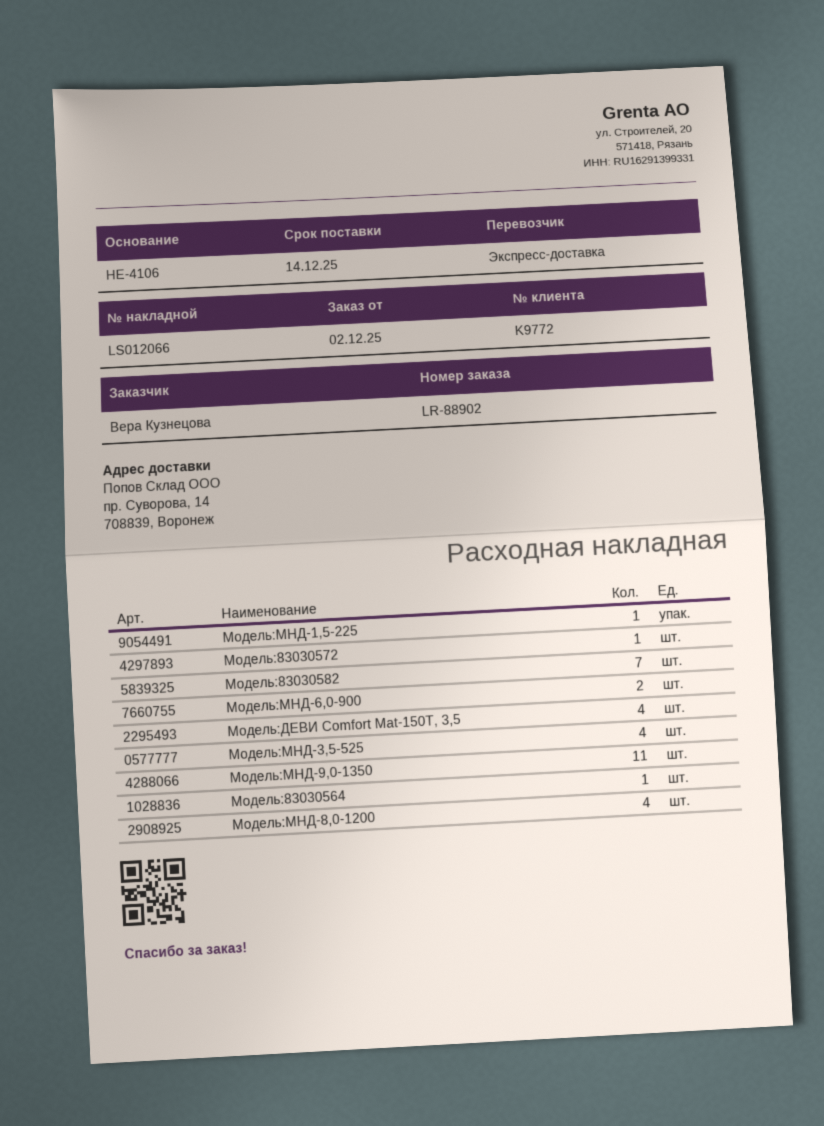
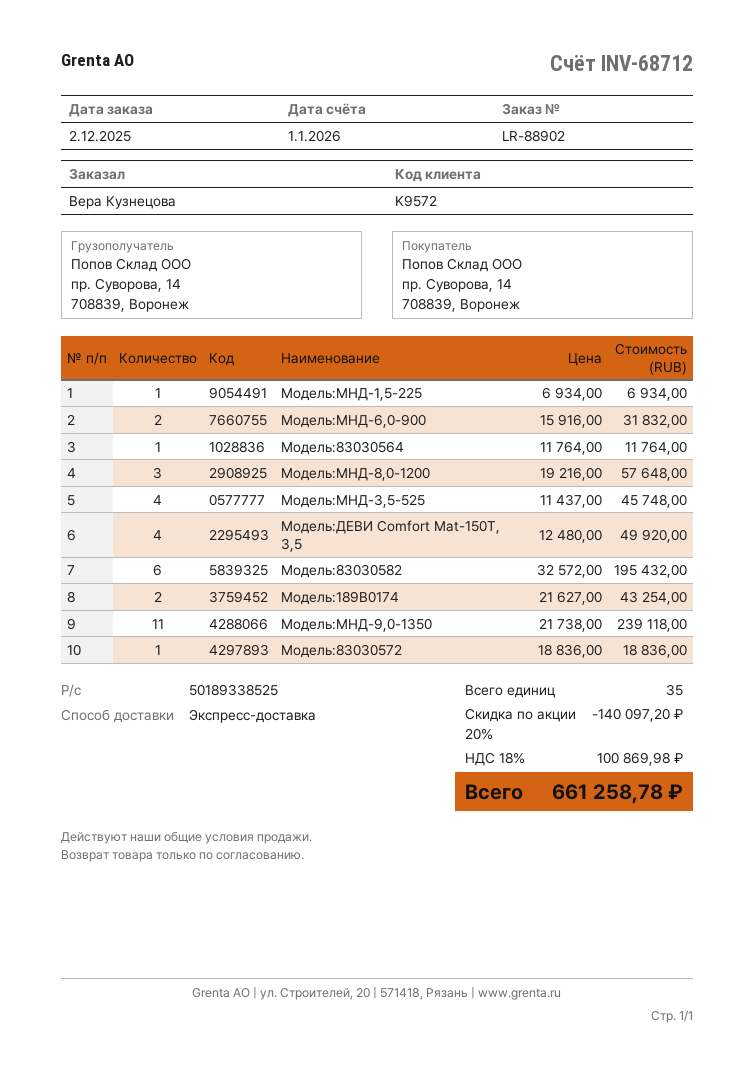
customer number: K9772 -> K9572
Модель:83030582: 7 -> 6
Модель:МНД-8,0-1200: 4 -> 3
Модель:189B0174: none -> 2

